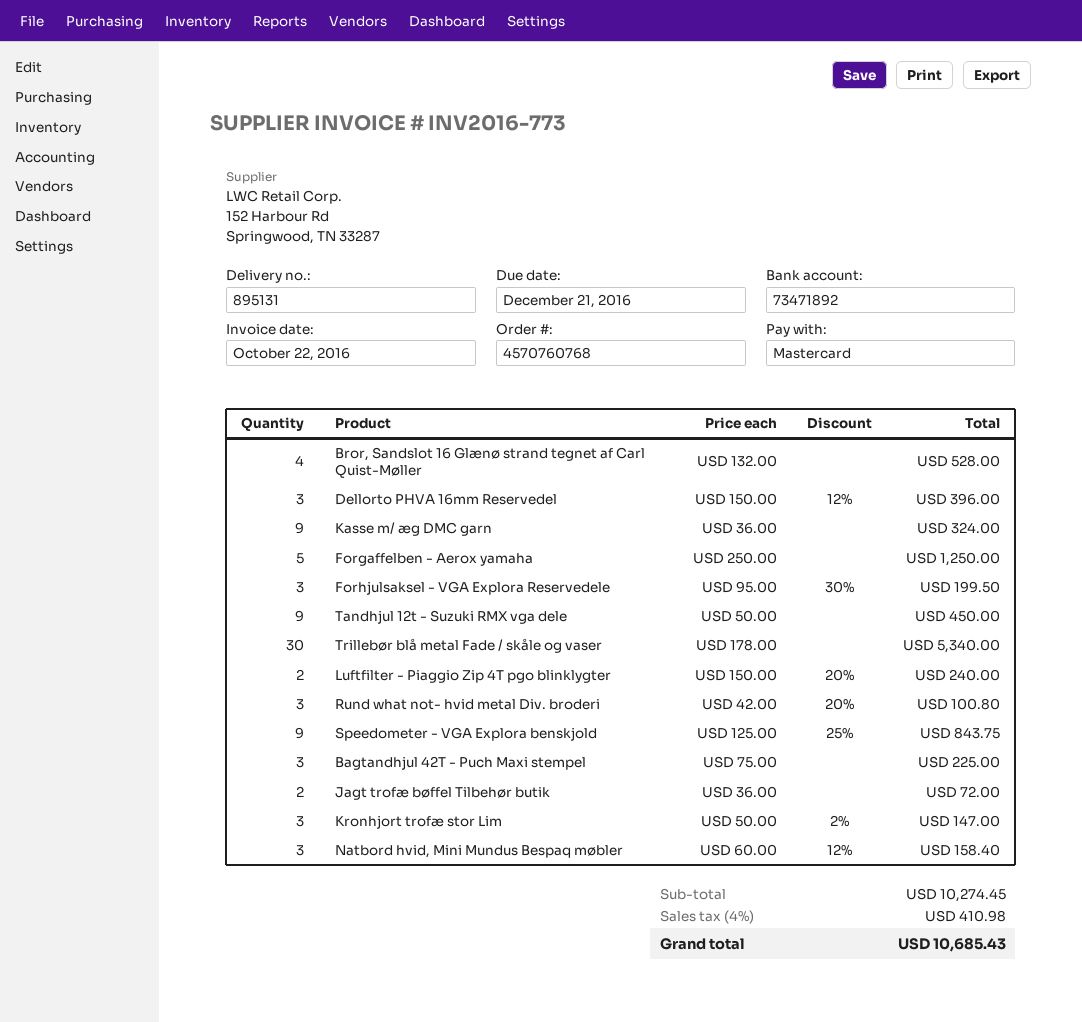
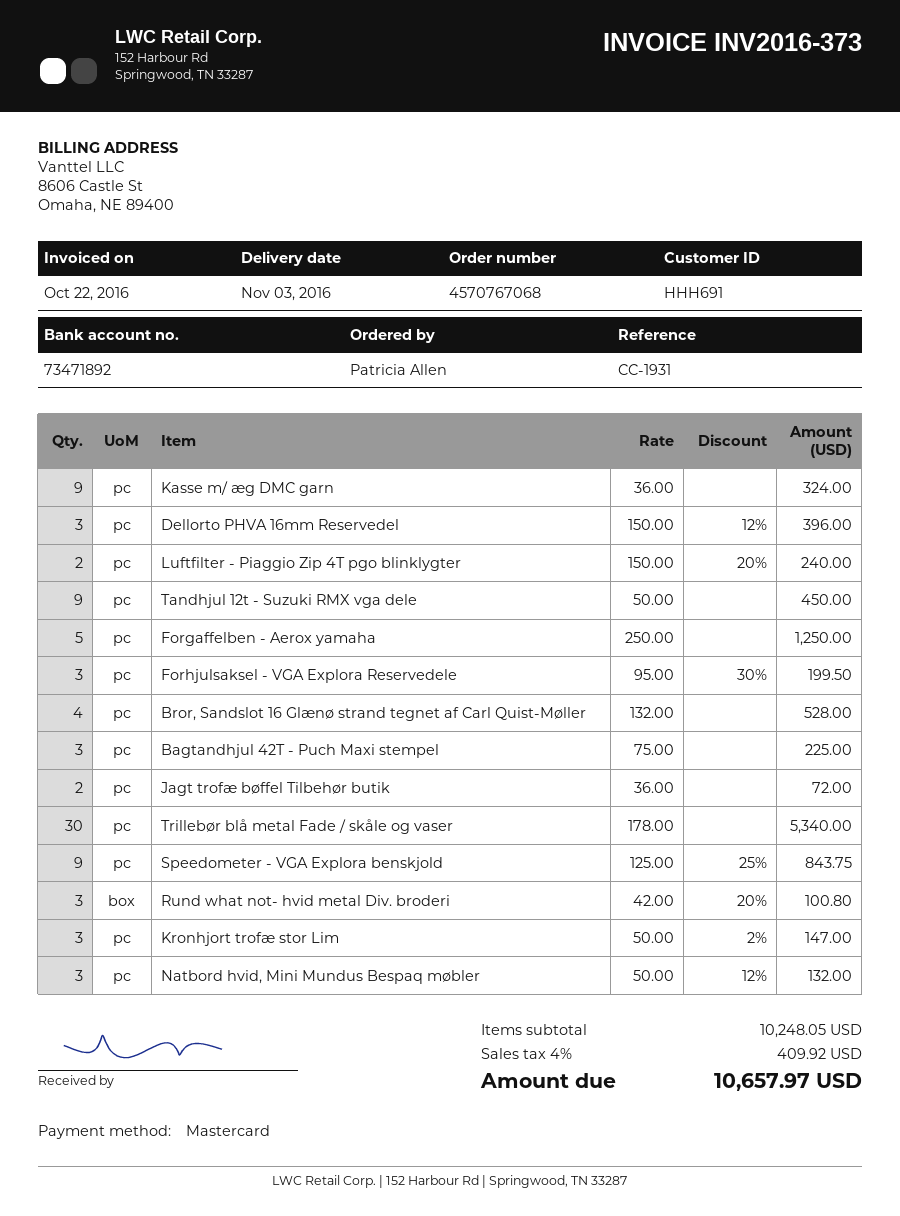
order number: 4570760768 -> 4570767068
invoice number: INV2016-773 -> INV2016-373
Natbord hvid, Mini Mundus Bespaq møbler: 3 x 60.00 - 12% = 158.40 -> 3 x 50.00 - 12% = 132.00
subtotal: 10274.45 -> 10248.05
tax: 4% = 410.98 -> 4% = 409.92
total: 10685.43 -> 10657.97

